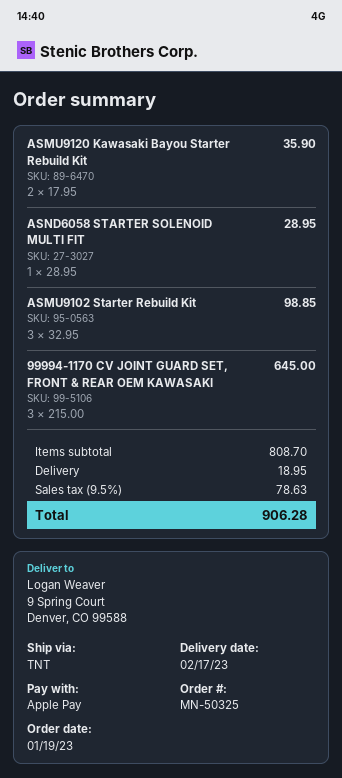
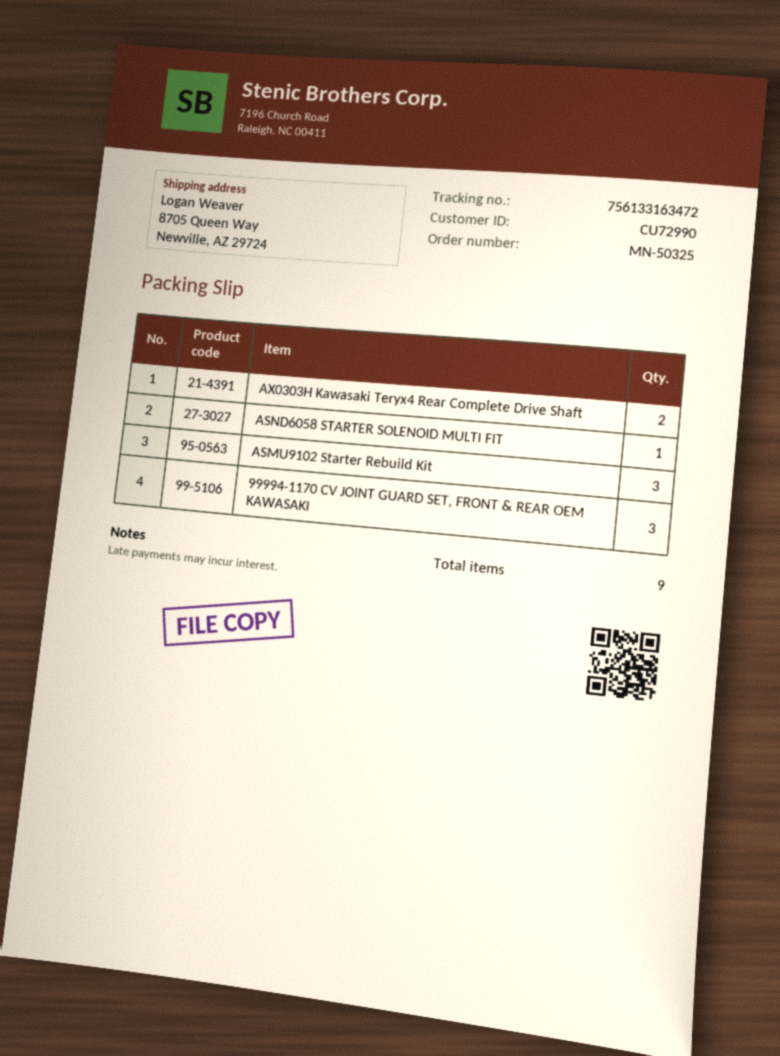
ship to: 9 Spring Court, Denver, CO 99588 -> 8705 Queen Way, Newville, AZ 29724
ASMU9120 Kawasaki Bayou Starter Rebuild Kit: 2 -> none
AX0303H Kawasaki Teryx4 Rear Complete Drive Shaft: none -> 2

